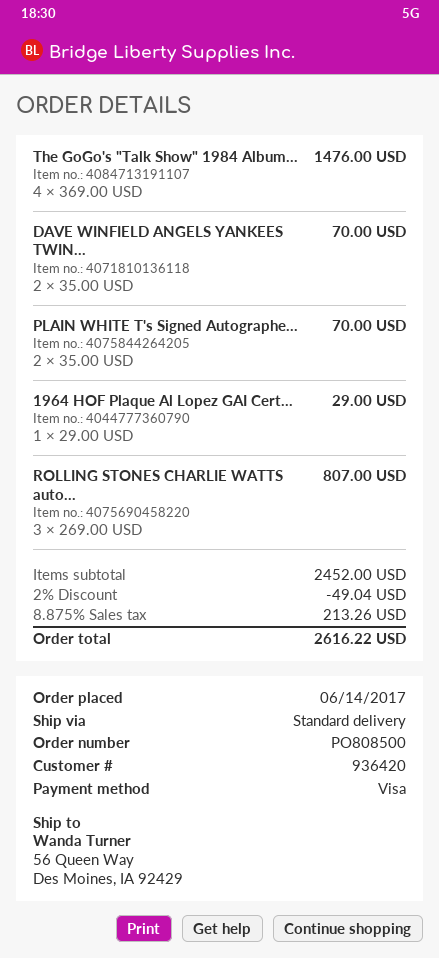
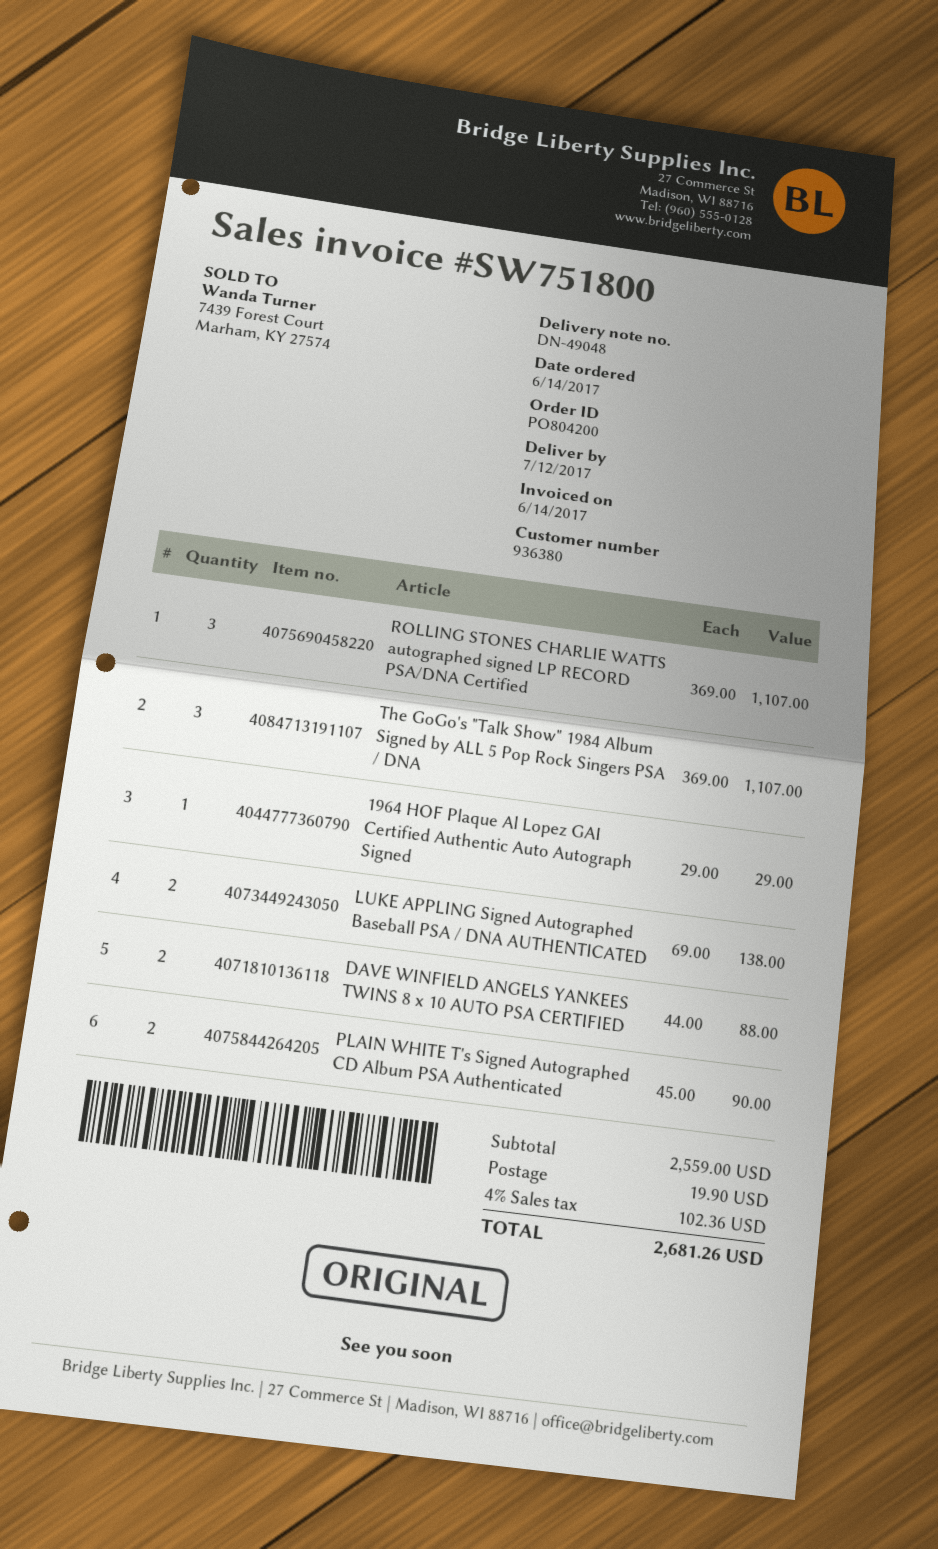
order number: PO808500 -> PO804200
customer number: 936420 -> 936380
The GoGo's "Talk Show" 1984 Album...: 4 x 369.00 = 1476.00 -> 3 x 369.00 = 1107.00
DAVE WINFIELD ANGELS YANKEES TWIN...: 2 x 35.00 = 70.00 -> 2 x 44.00 = 88.00
PLAIN WHITE T's Signed Autographe...: 2 x 35.00 = 70.00 -> 2 x 45.00 = 90.00
ROLLING STONES CHARLIE WATTS auto...: 3 x 269.00 = 807.00 -> 3 x 369.00 = 1107.00
LUKE APPLING Signed Autographed Baseball PSA / DNA AUTHENTICATED: none -> 2 x 69.00 = 138.00
subtotal: 2452.00 -> 2559.00
discount: 2% = 49.04 -> none
shipping: none -> 19.90
tax: 8.875% = 213.26 -> 4% = 102.36
total: 2616.22 -> 2681.26

